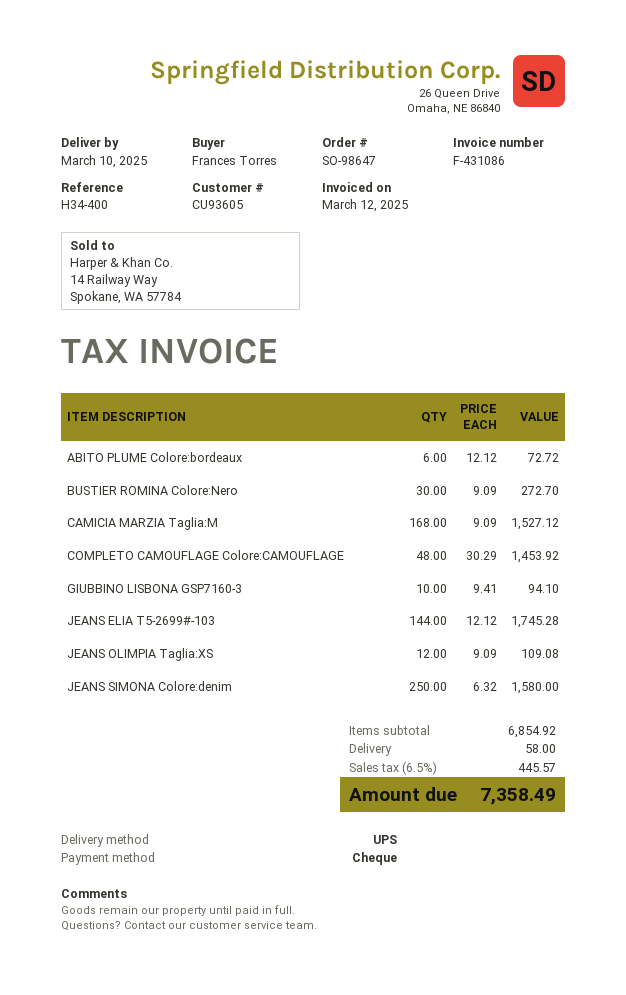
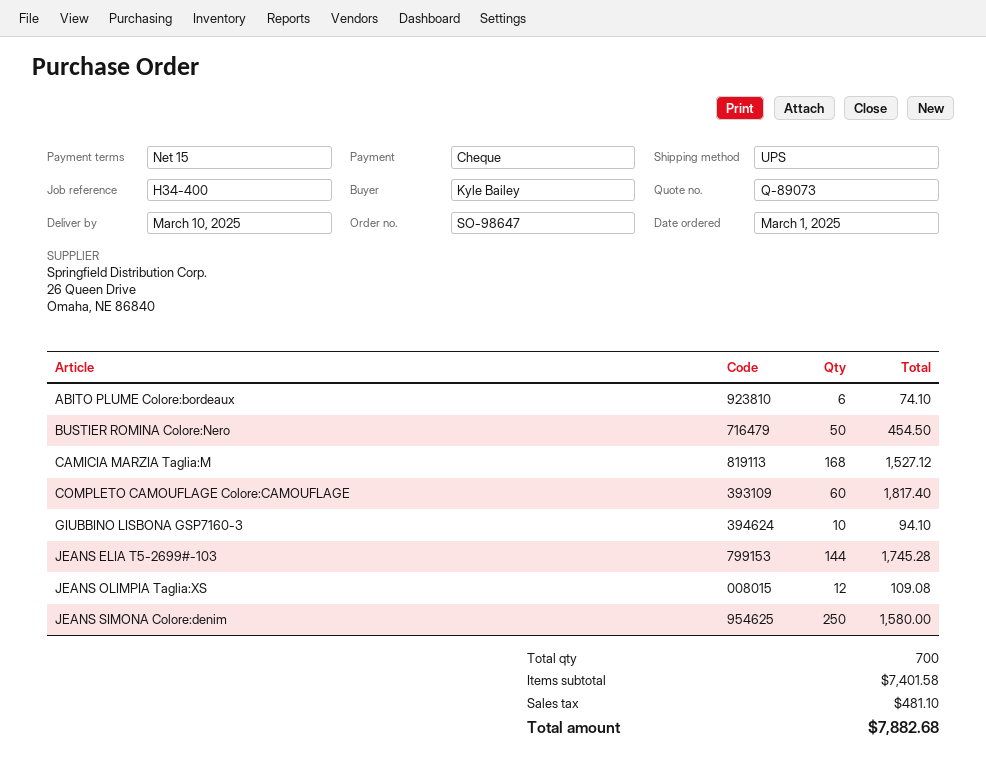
ordered by: Frances Torres -> Kyle Bailey
ABITO PLUME Colore:bordeaux: 6 for 72.72 -> 6 for 74.10
BUSTIER ROMINA Colore:Nero: 30 for 272.70 -> 50 for 454.50
COMPLETO CAMOUFLAGE Colore:CAMOUFLAGE: 48 for 1453.92 -> 60 for 1817.40
subtotal: 6854.92 -> 7401.58
shipping: 58.00 -> none
tax: 445.57 -> 481.10
total: 7358.49 -> 7882.68

